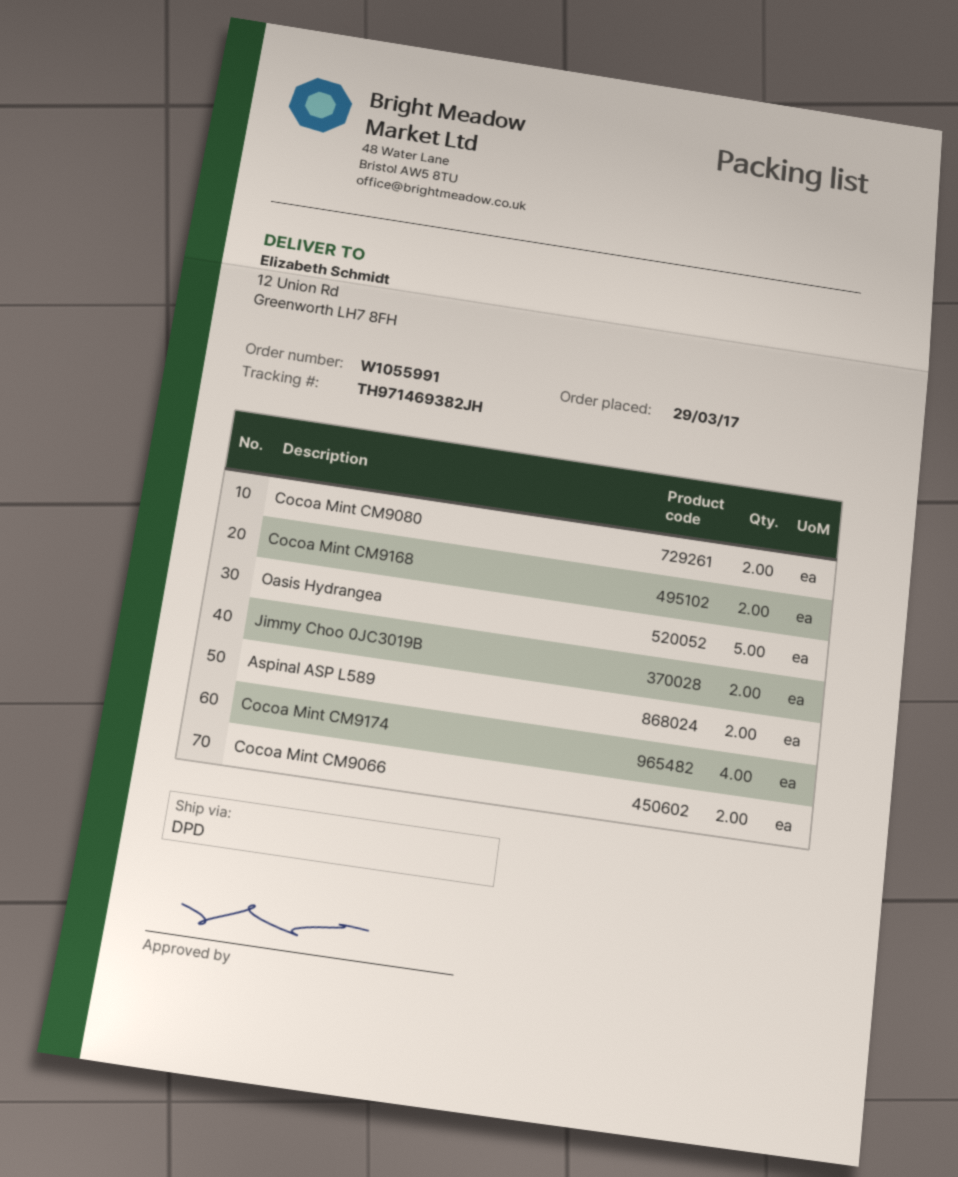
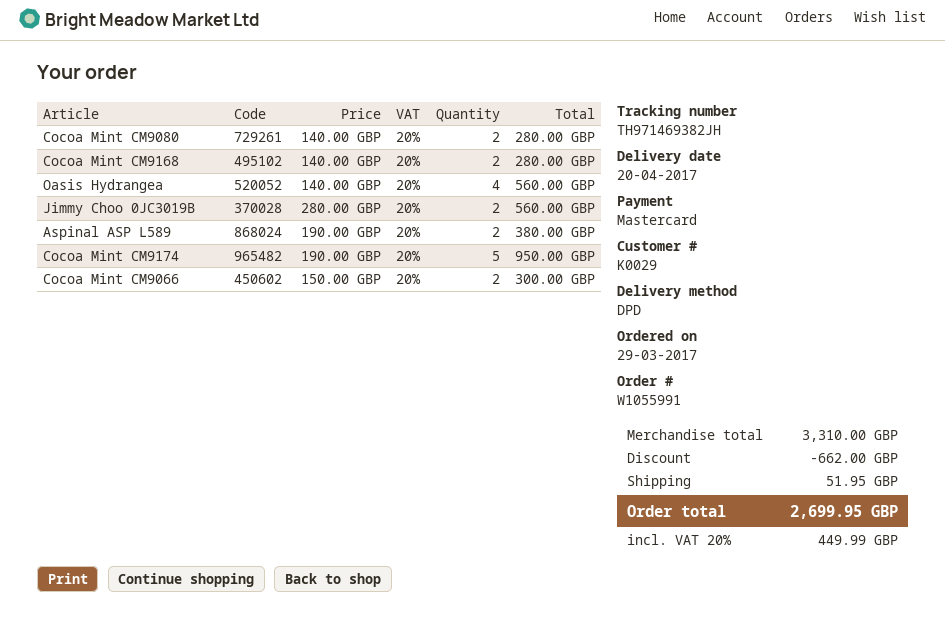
Oasis Hydrangea: 5 -> 4
Cocoa Mint CM9174: 4 -> 5

